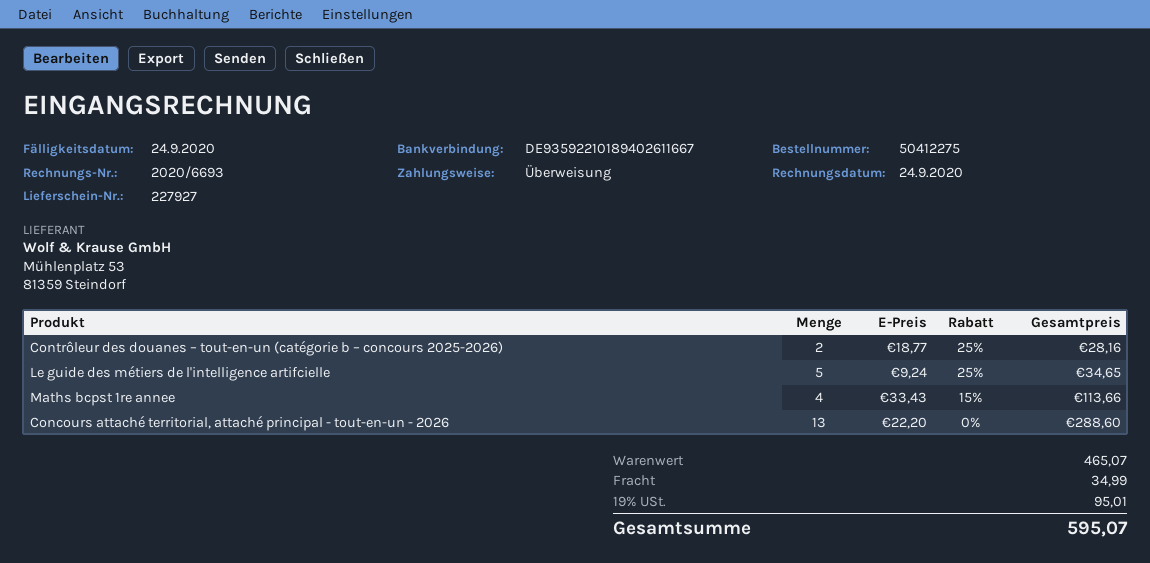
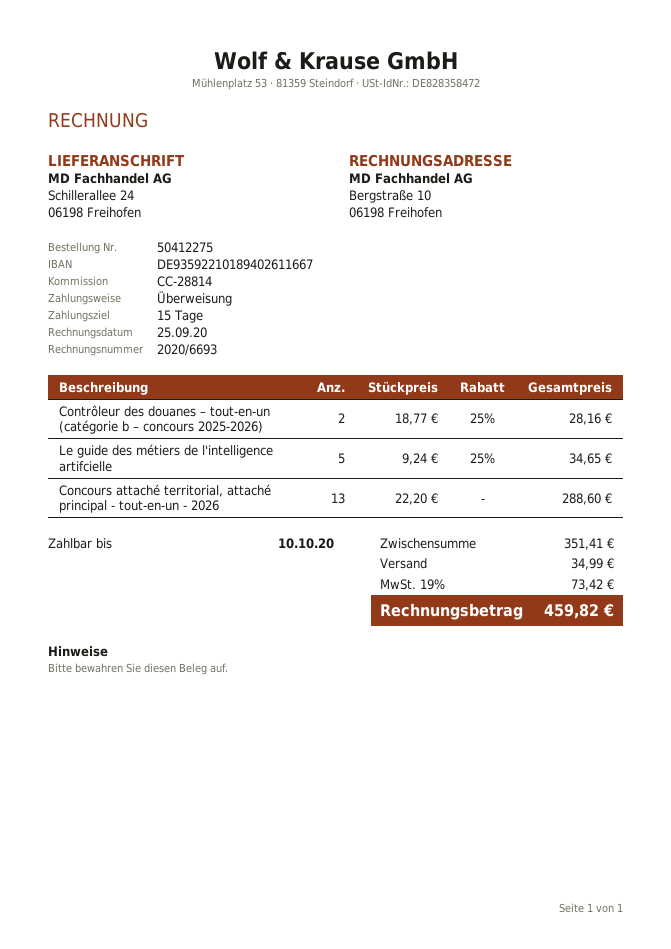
invoice date: 2020-09-24 -> 2020-09-25
due date: 2020-09-24 -> 2020-10-10
Maths bcpst 1re annee: 4 x 33.43 - 15% = 113.66 -> none
subtotal: 465.07 -> 351.41
tax: 19% = 95.01 -> 19% = 73.42
total: 595.07 -> 459.82

